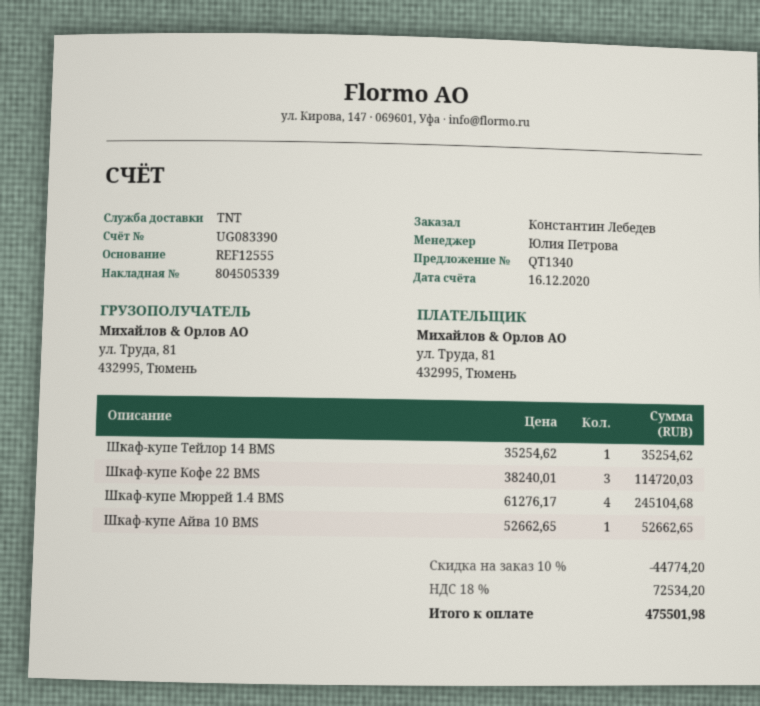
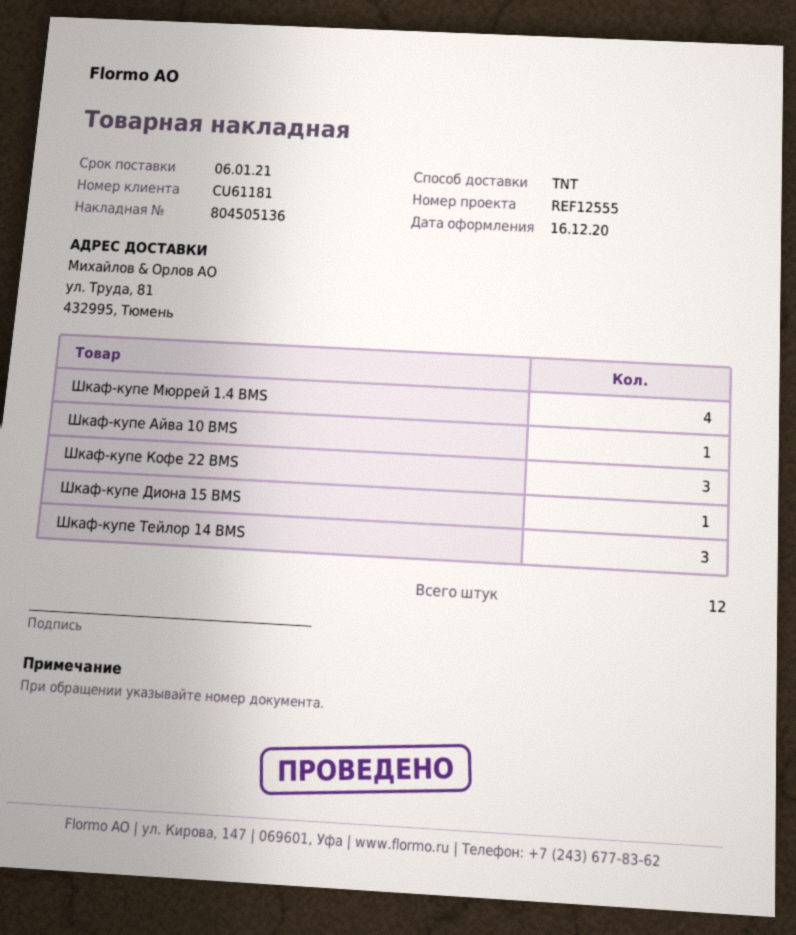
delivery note number: 804505339 -> 804505136
Шкаф-купе Тейлор 14 BMS: 1 -> 3
Шкаф-купе Диона 15 BMS: none -> 1

